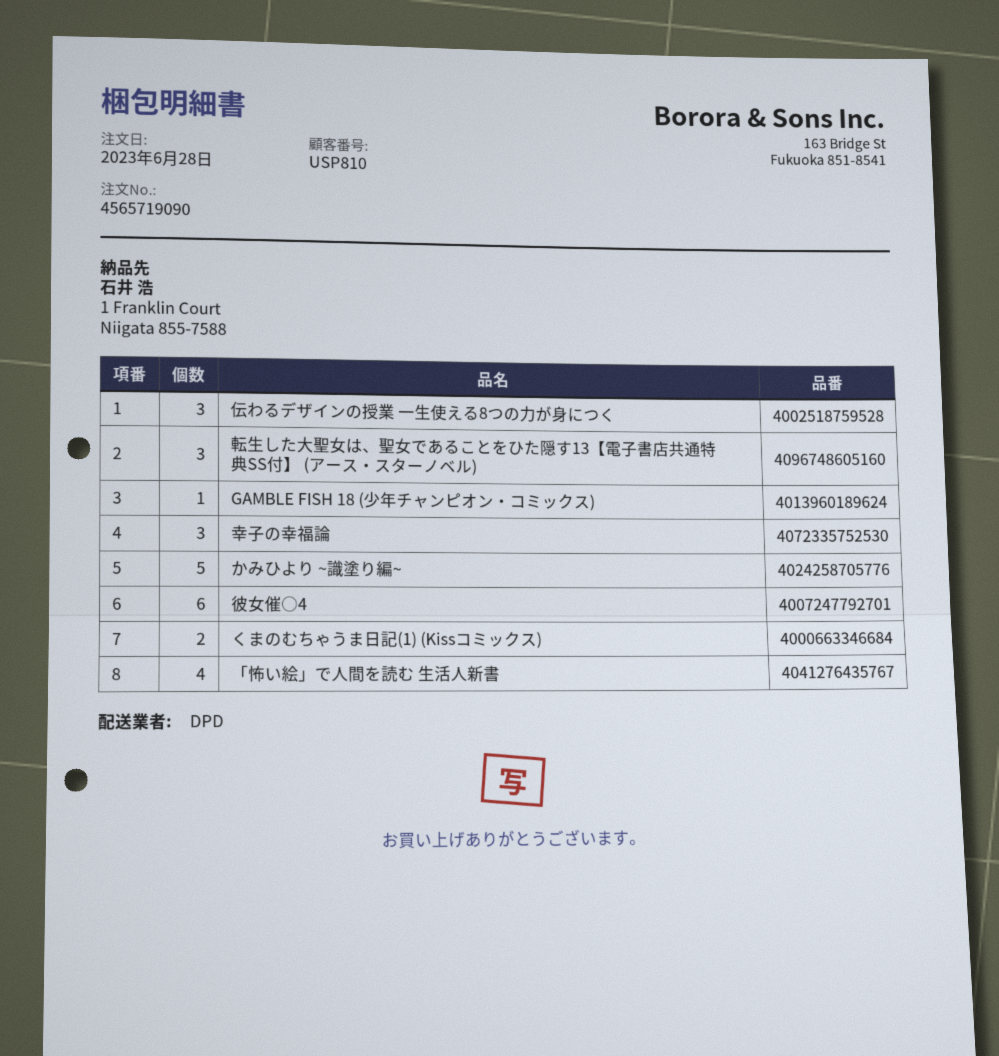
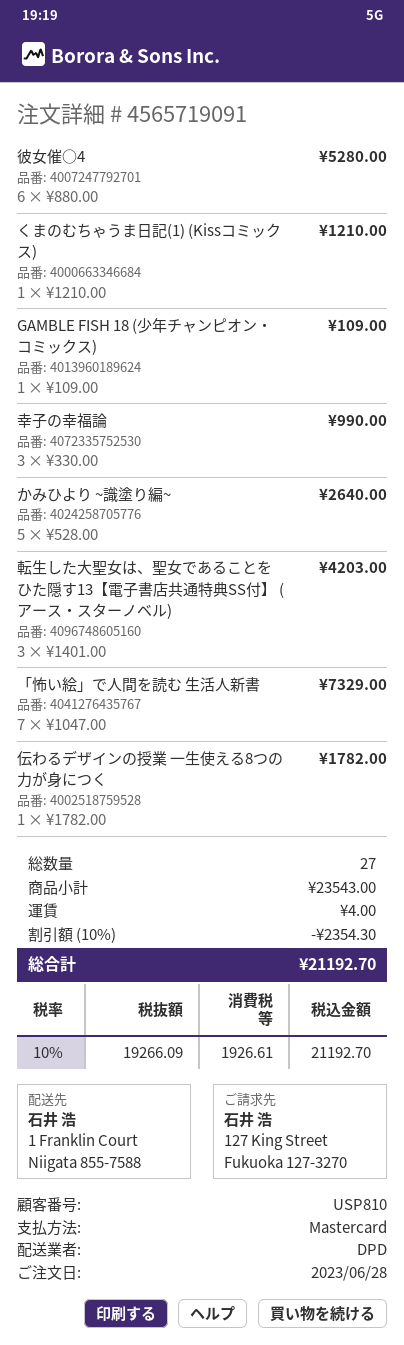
order number: 4565719090 -> 4565719091
伝わるデザインの授業 一生使える8つの力が身につく: 3 -> 1
くまのむちゃうま日記(1) (Kissコミックス): 2 -> 1
「怖い絵」で人間を読む 生活人新書: 4 -> 7

